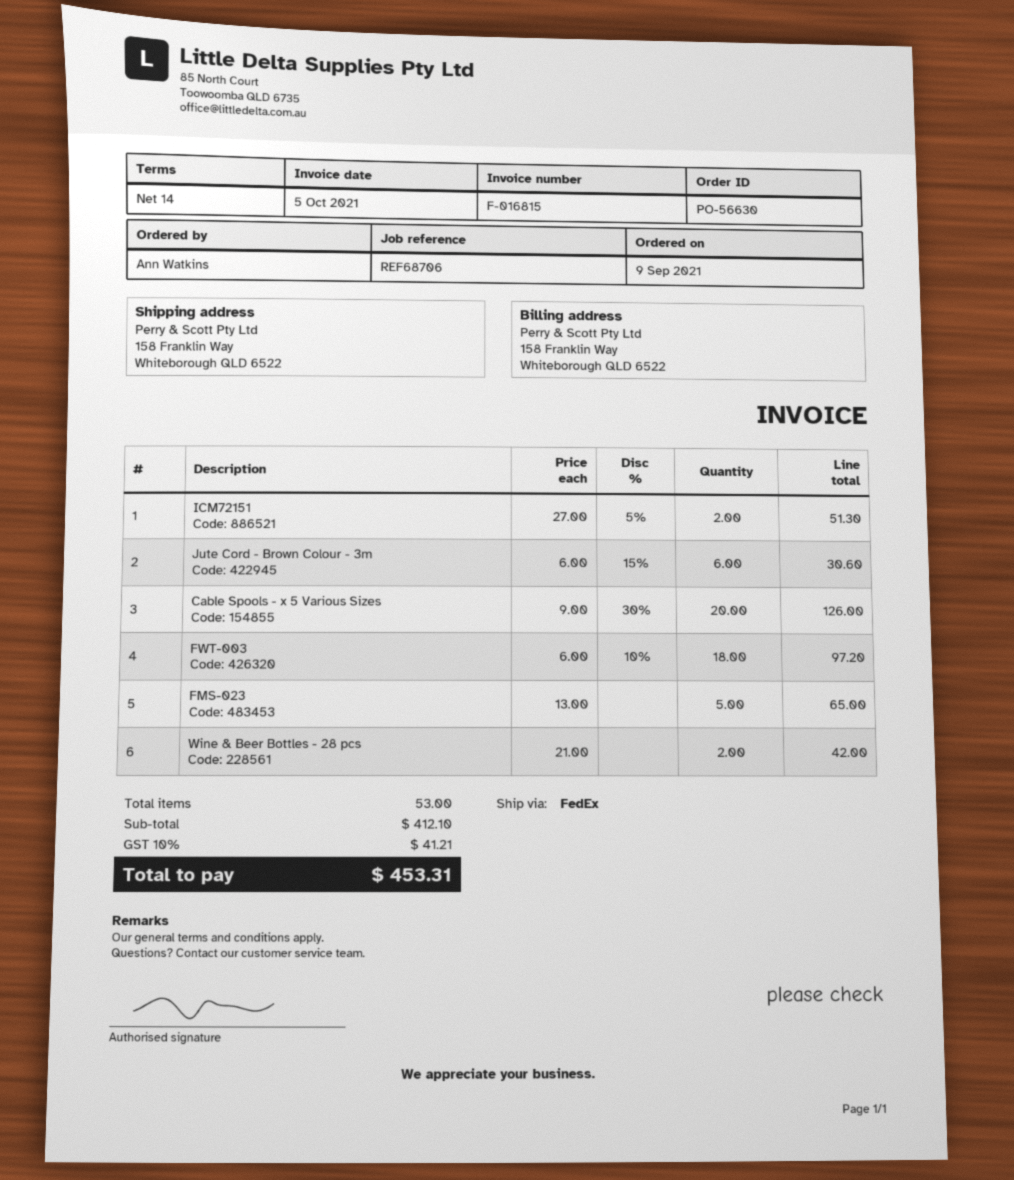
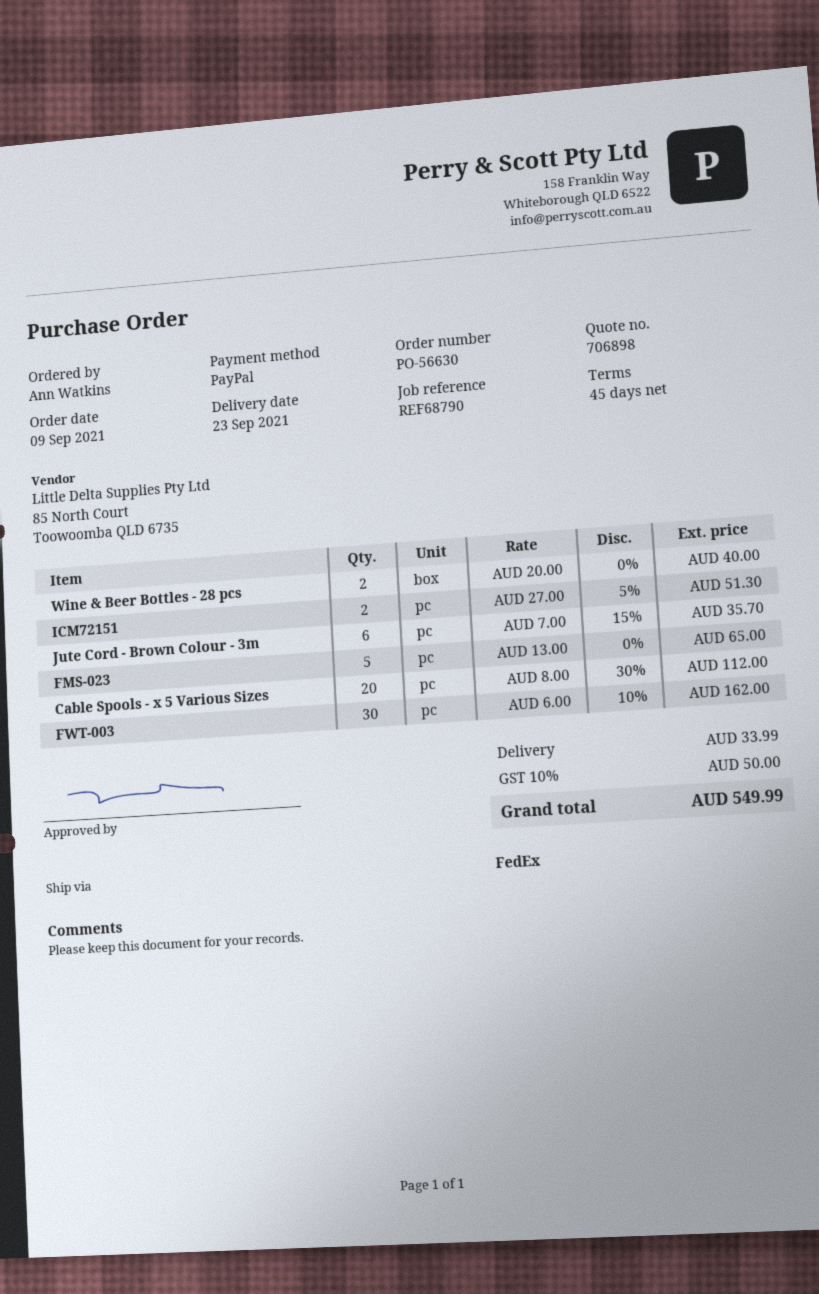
payment terms: 14 days -> 45 days
reference: REF68706 -> REF68790
Jute Cord - Brown Colour - 3m: 6 x 6.00 - 15% = 30.60 -> 6 x 7.00 - 15% = 35.70
Cable Spools - x 5 Various Sizes: 20 x 9.00 - 30% = 126.00 -> 20 x 8.00 - 30% = 112.00
FWT-003: 18 x 6.00 - 10% = 97.20 -> 30 x 6.00 - 10% = 162.00
Wine & Beer Bottles - 28 pcs: 2 x 21.00 = 42.00 -> 2 x 20.00 = 40.00
shipping: none -> 33.99
tax: 10% = 41.21 -> 10% = 50.00
total: 453.31 -> 549.99

